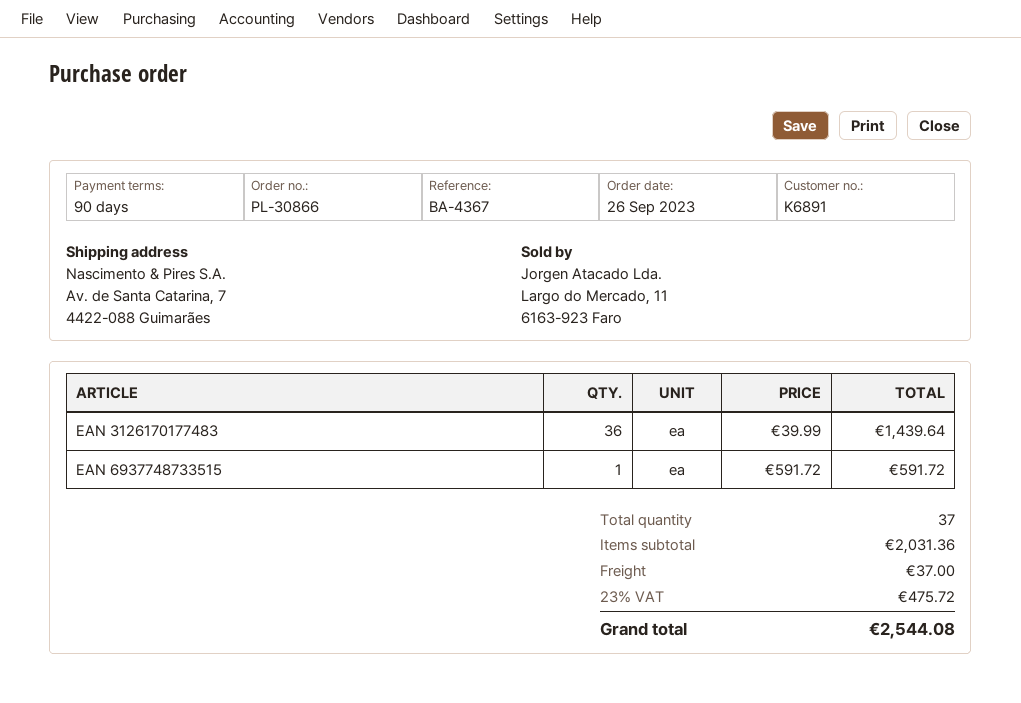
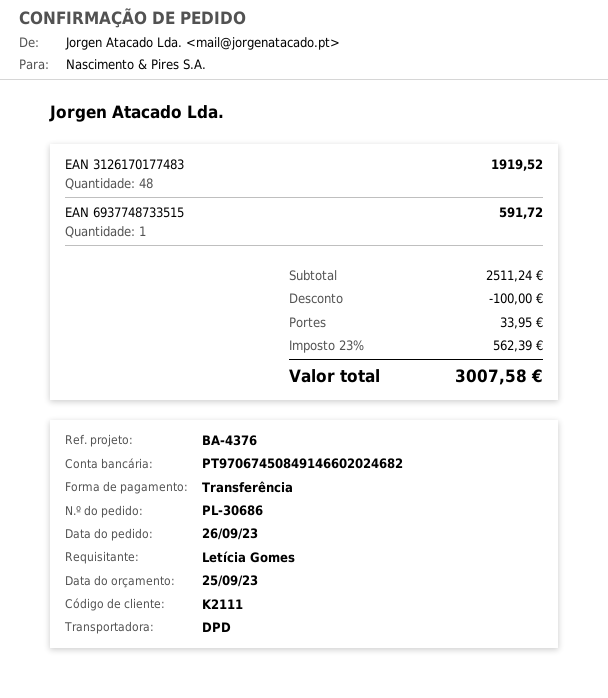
order number: PL-30866 -> PL-30686
customer number: K6891 -> K2111
reference: BA-4367 -> BA-4376
EAN 3126170177483: 36 for 1439.64 -> 48 for 1919.52
subtotal: 2031.36 -> 2511.24
discount: none -> 100.00
shipping: 37.00 -> 33.95
tax: 23% = 475.72 -> 23% = 562.39
total: 2544.08 -> 3007.58

